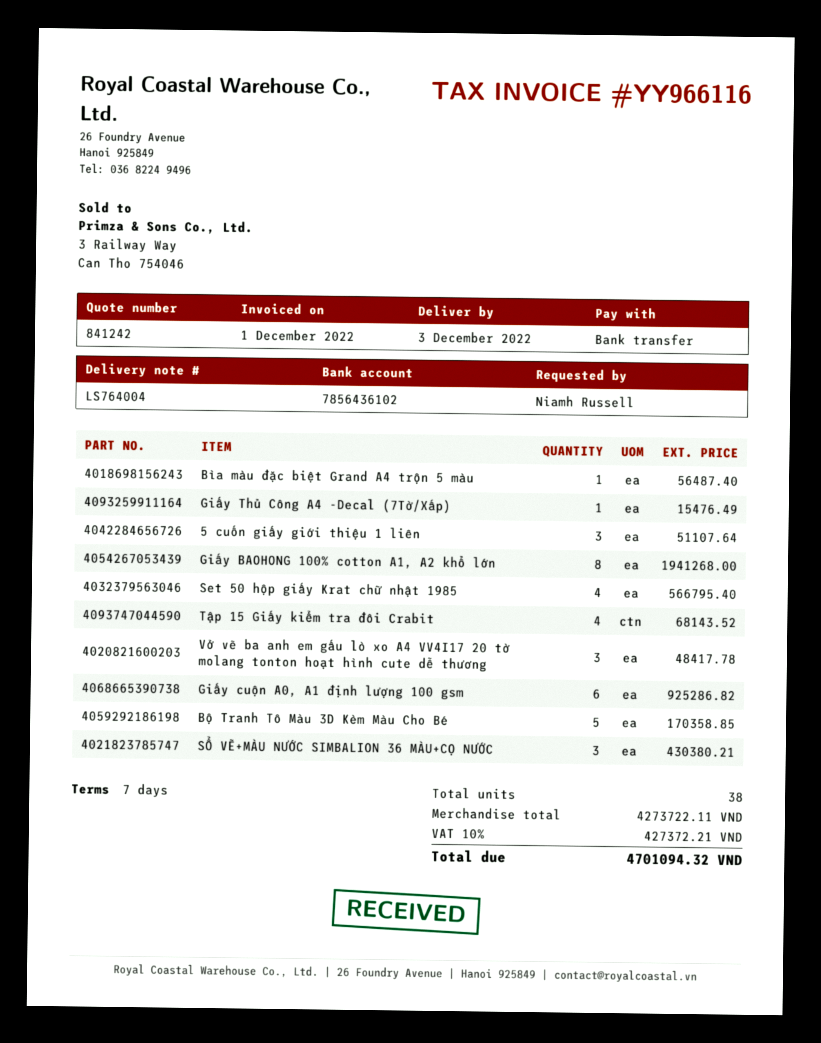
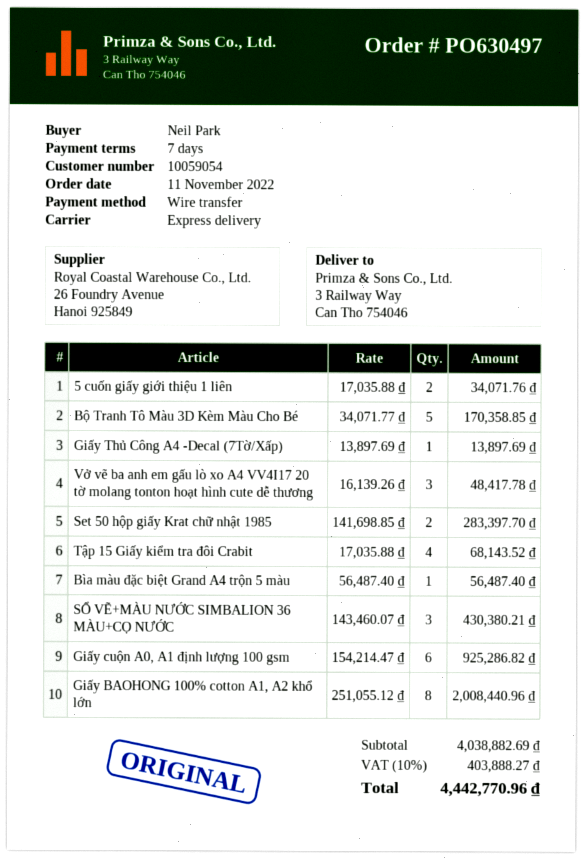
ordered by: Niamh Russell -> Neil Park
Giấy Thủ Công A4 -Decal (7Tờ/Xấp): 1 for 15476.49 -> 1 for 13897.69
5 cuốn giấy giới thiệu 1 liên: 3 for 51107.64 -> 2 for 34071.76
Giấy BAOHONG 100% cotton A1, A2 khổ lớn: 8 for 1941268.00 -> 8 for 2008440.96
Set 50 hộp giấy Krat chữ nhật 1985: 4 for 566795.40 -> 2 for 283397.70
subtotal: 4273722.11 -> 4038882.69
tax: 10% = 427372.21 -> 10% = 403888.27
total: 4701094.32 -> 4442770.96

